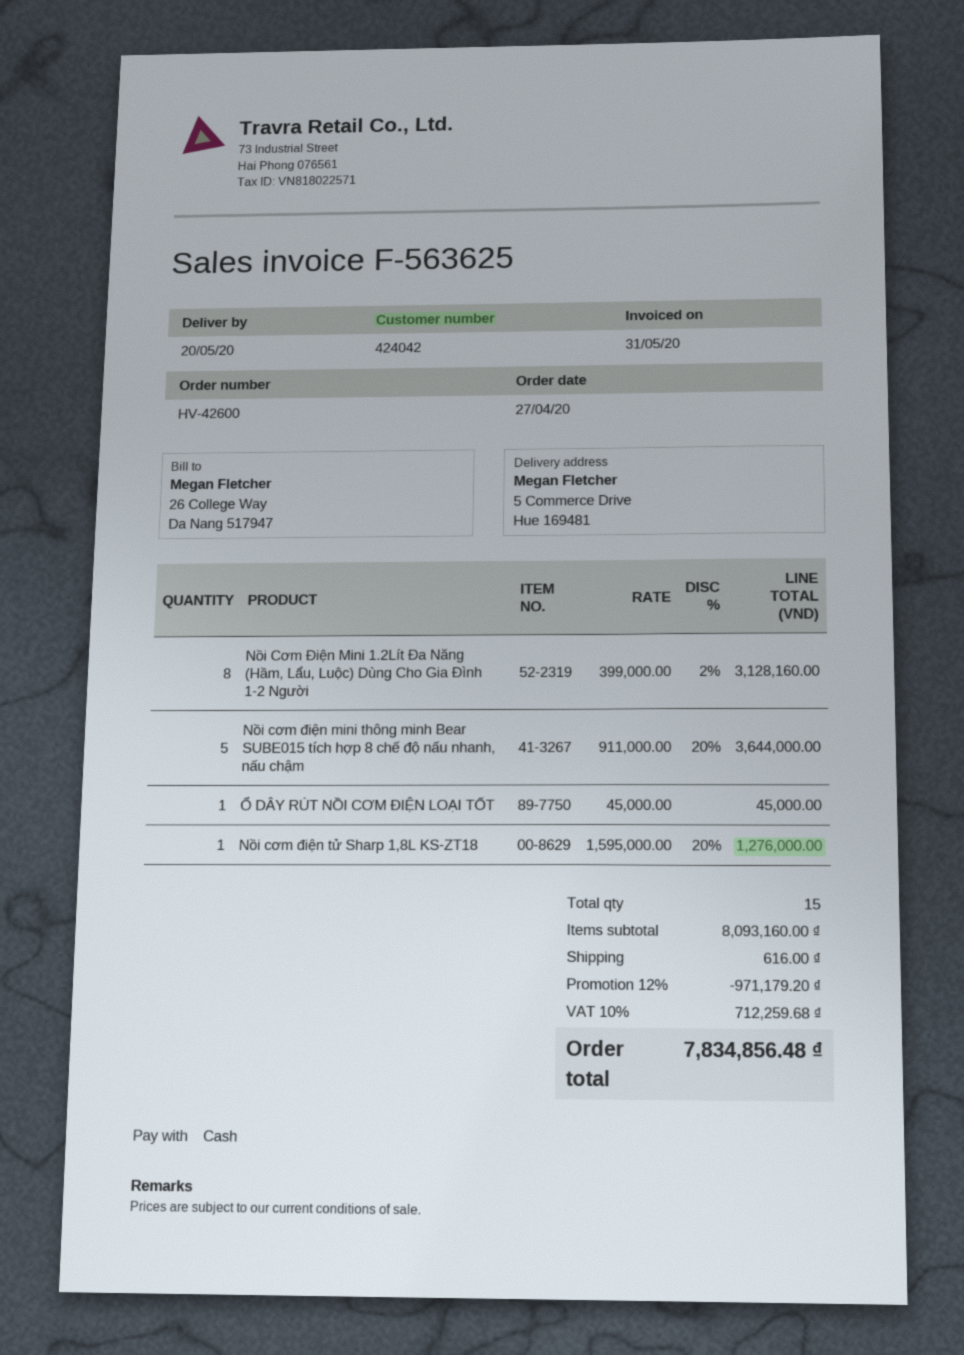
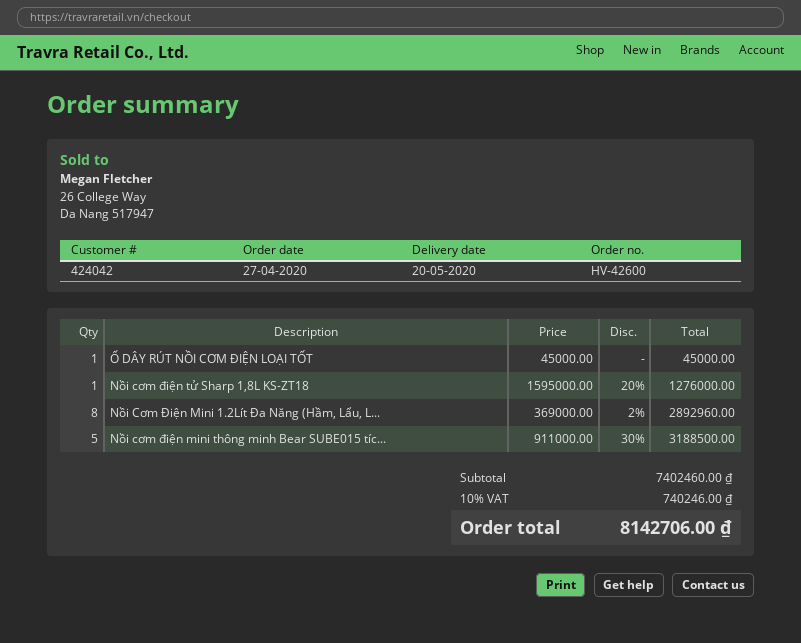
Nồi Cơm Điện Mini 1.2Lít Đa Năng (Hầm, Lẩu, Luộc) Dùng Cho Gia Đình 1-2 Người: 8 x 399000.00 - 2% = 3128160.00 -> 8 x 369000.00 - 2% = 2892960.00
Nồi cơm điện mini thông minh Bear SUBE015 tích hợp 8 chế độ nấu nhanh, nấu chậm: 5 x 911000.00 - 20% = 3644000.00 -> 5 x 911000.00 - 30% = 3188500.00
subtotal: 8093160.00 -> 7402460.00
discount: 12% = 971179.20 -> none
shipping: 616.00 -> none
tax: 10% = 712259.68 -> 10% = 740246.00
total: 7834856.48 -> 8142706.00

